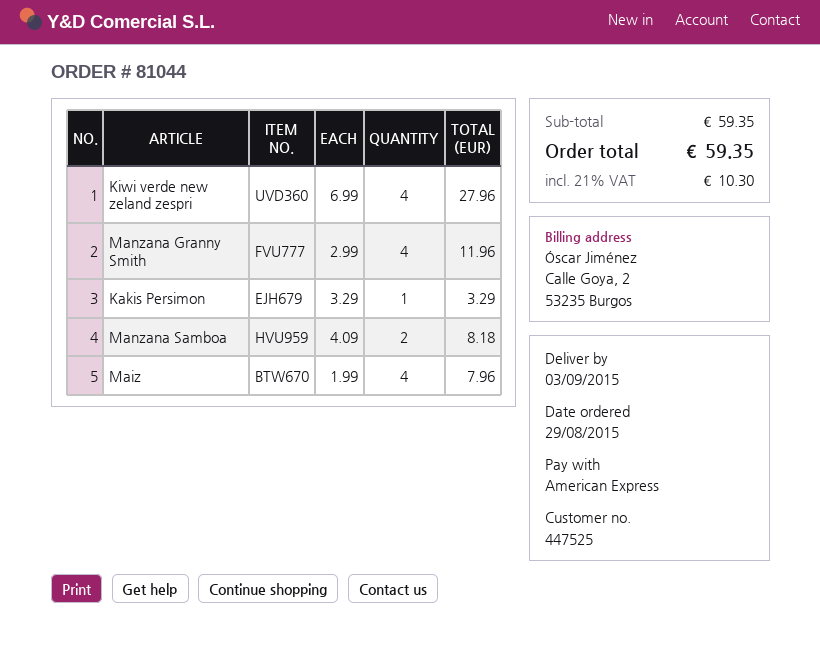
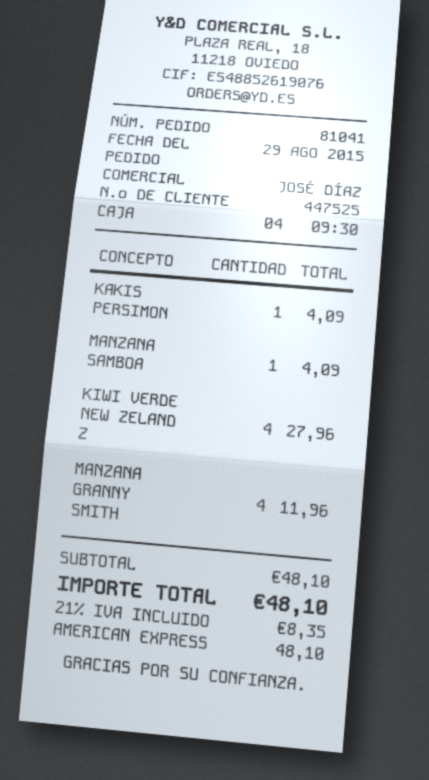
order number: 81044 -> 81041
Kakis Persimon: 1 for 3.29 -> 1 for 4.09
Manzana Samboa: 2 for 8.18 -> 1 for 4.09
Maiz: 4 for 7.96 -> none
subtotal: 59.35 -> 48.10
tax: 21% = 10.30 -> 21% = 8.35
total: 59.35 -> 48.10

